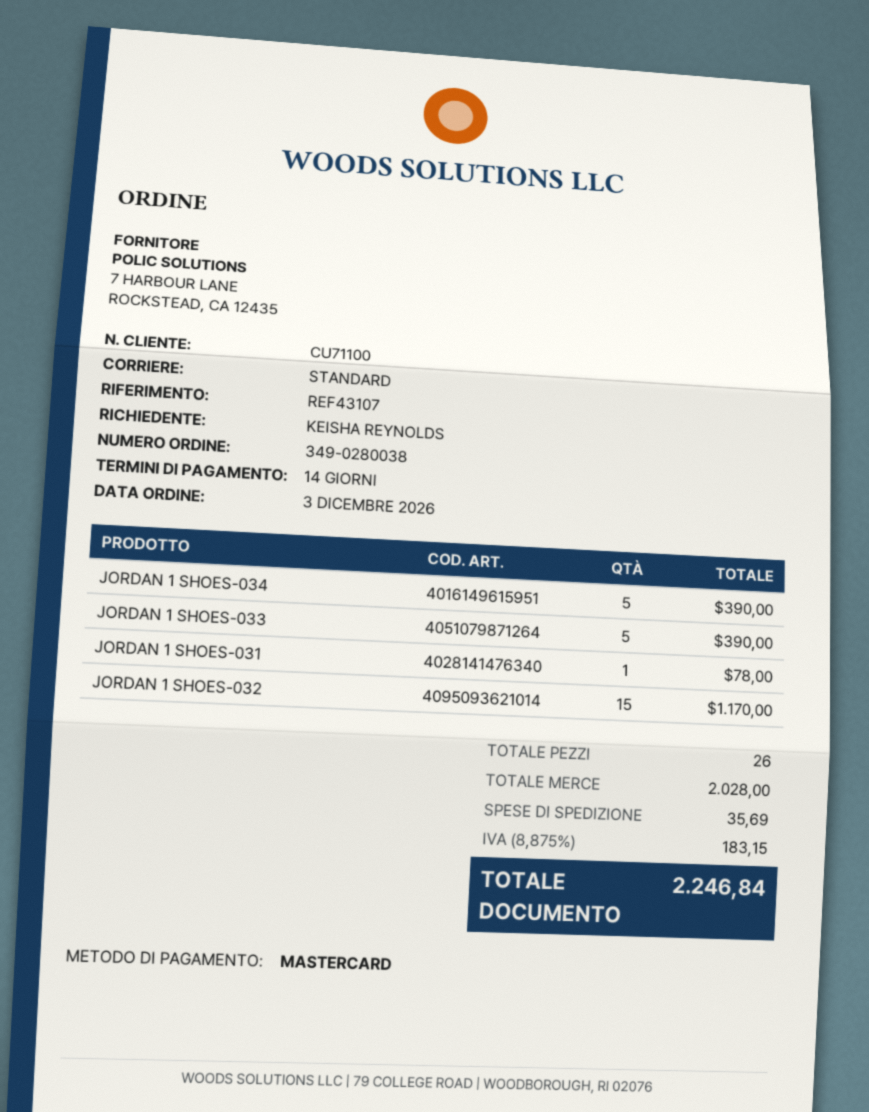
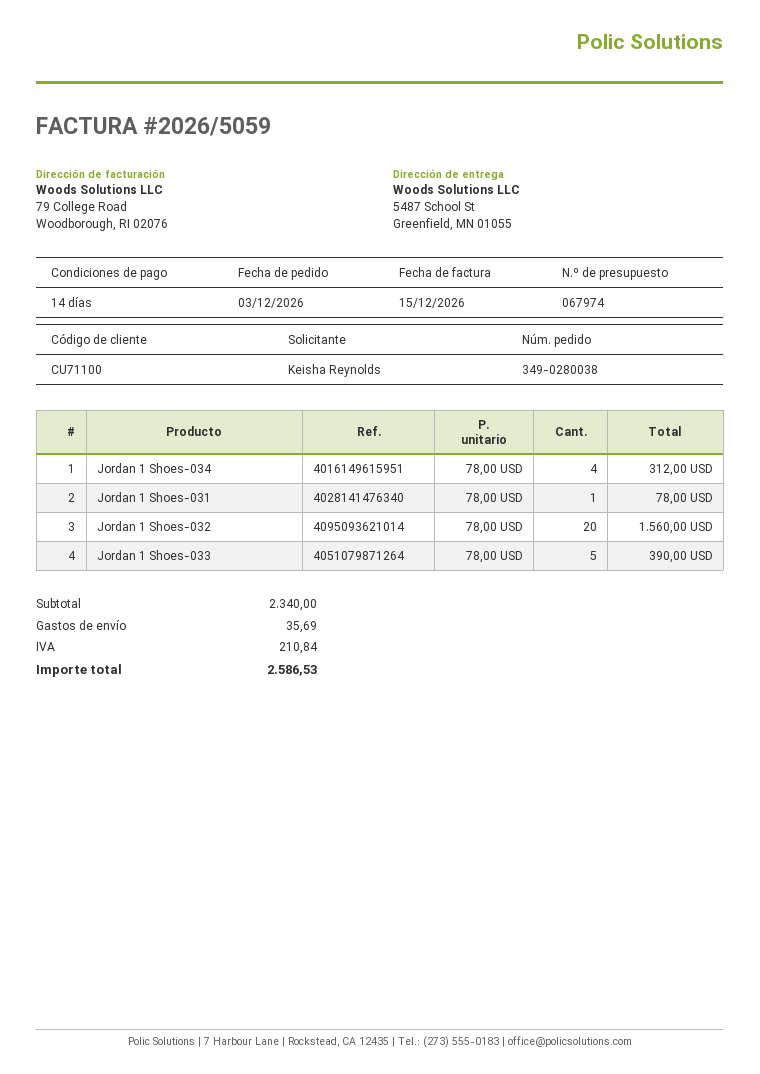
JORDAN 1 SHOES-034: 5 for 390.00 -> 4 for 312.00
JORDAN 1 SHOES-032: 15 for 1170.00 -> 20 for 1560.00
subtotal: 2028.00 -> 2340.00
tax: 183.15 -> 210.84
total: 2246.84 -> 2586.53

